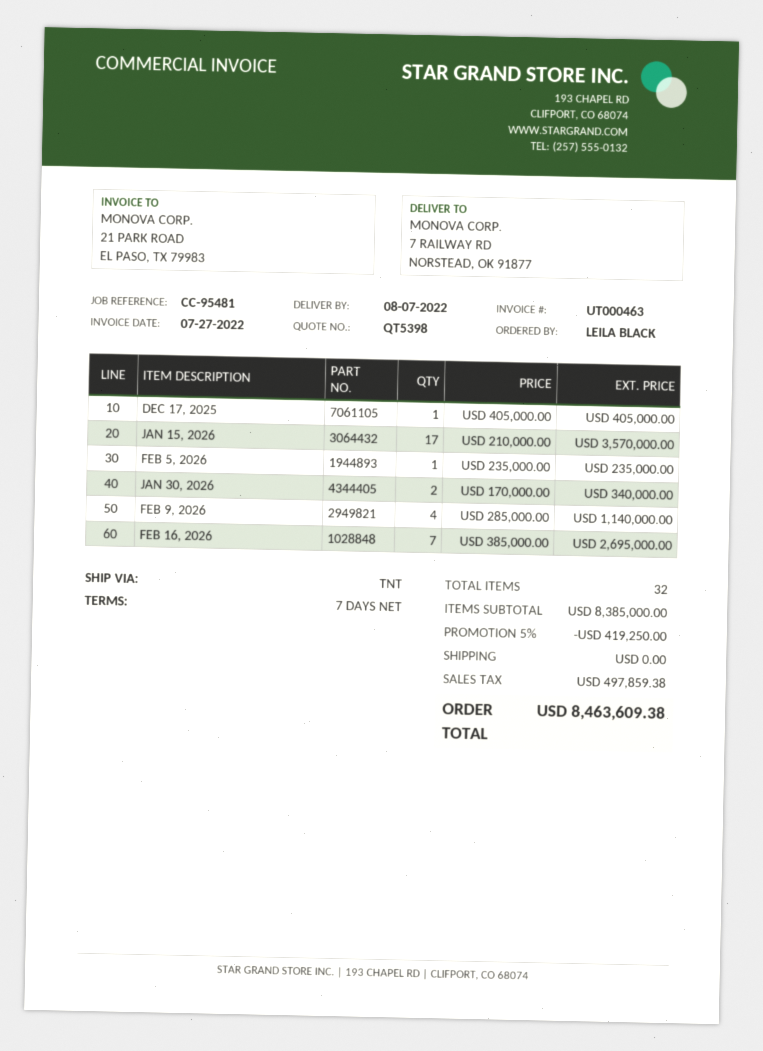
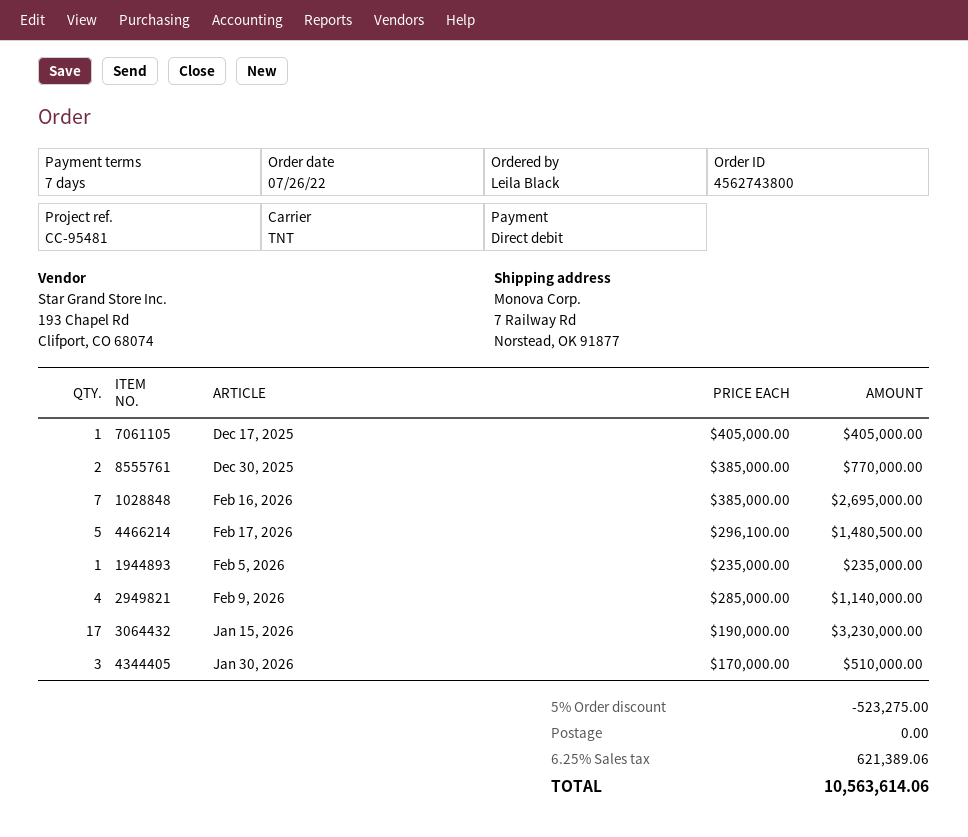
JAN 15, 2026: 17 x 210000.00 = 3570000.00 -> 17 x 190000.00 = 3230000.00
JAN 30, 2026: 2 x 170000.00 = 340000.00 -> 3 x 170000.00 = 510000.00
Dec 30, 2025: none -> 2 x 385000.00 = 770000.00
Feb 17, 2026: none -> 5 x 296100.00 = 1480500.00
discount: 5% = 419250.00 -> 5% = 523275.00
tax: 497859.38 -> 621389.06
total: 8463609.38 -> 10563614.06

